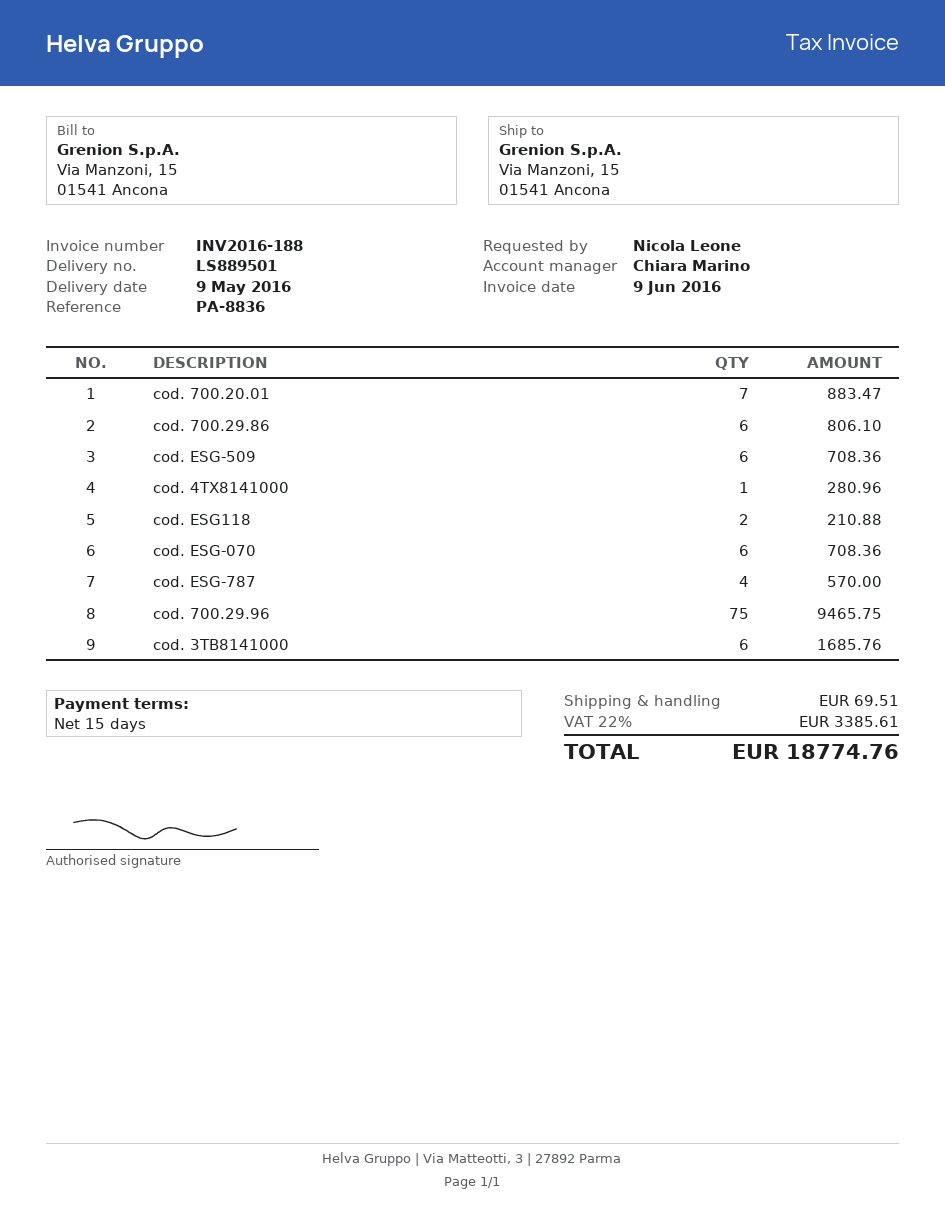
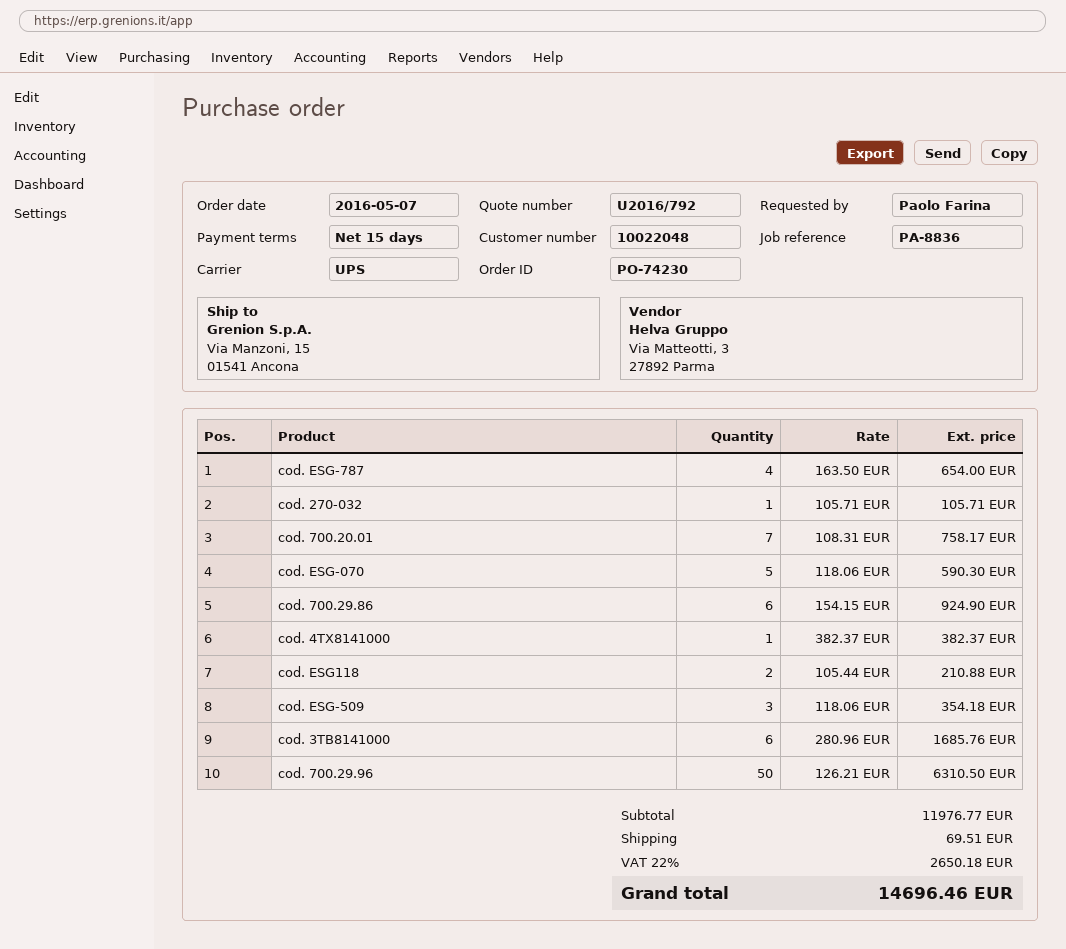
ordered by: Nicola Leone -> Paolo Farina
cod. 700.20.01: 7 for 883.47 -> 7 for 758.17
cod. 700.29.86: 6 for 806.10 -> 6 for 924.90
cod. ESG-509: 6 for 708.36 -> 3 for 354.18
cod. 4TX8141000: 1 for 280.96 -> 1 for 382.37
cod. ESG-070: 6 for 708.36 -> 5 for 590.30
cod. ESG-787: 4 for 570.00 -> 4 for 654.00
cod. 700.29.96: 75 for 9465.75 -> 50 for 6310.50
cod. 270-032: none -> 1 for 105.71
tax: 22% = 3385.61 -> 22% = 2650.18
total: 18774.76 -> 14696.46

